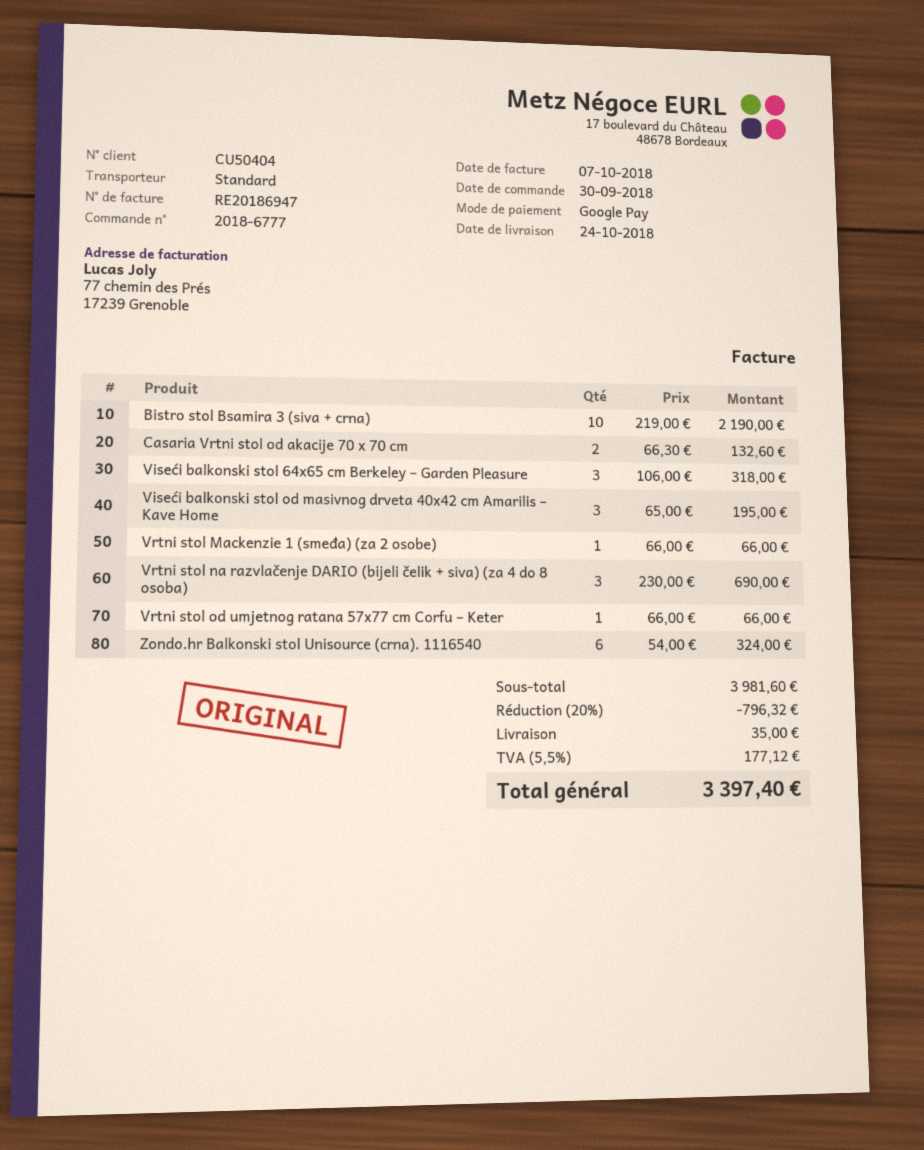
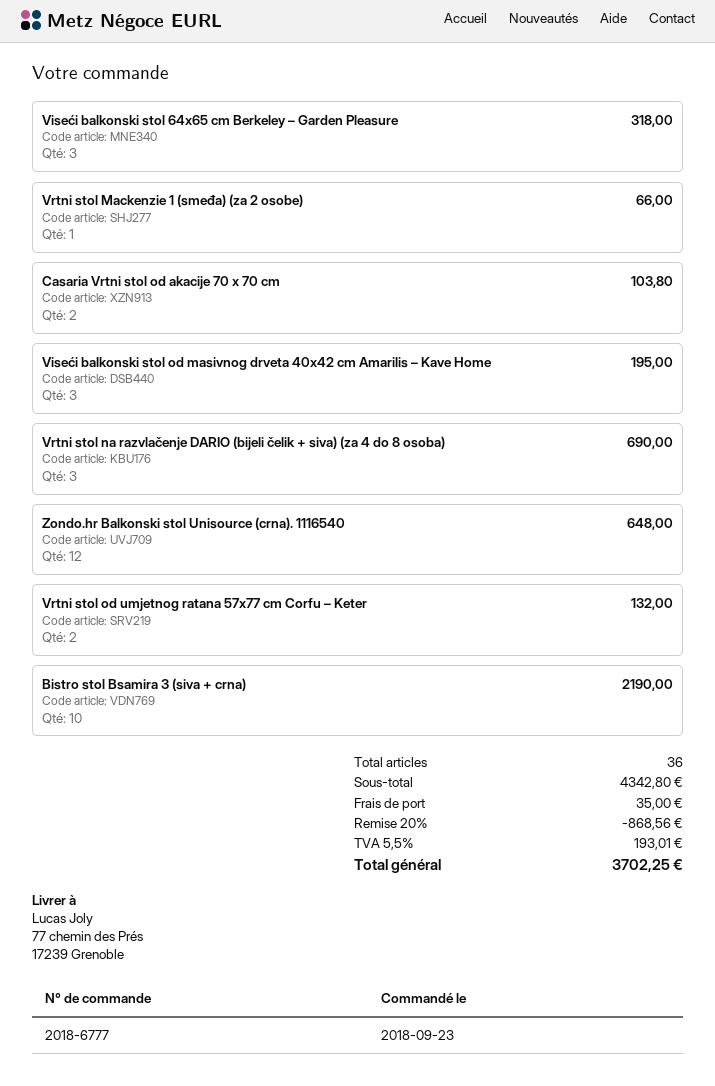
order date: 2018-09-30 -> 2018-09-23
Casaria Vrtni stol od akacije 70 x 70 cm: 2 for 132.60 -> 2 for 103.80
Vrtni stol od umjetnog ratana 57x77 cm Corfu – Keter: 1 for 66.00 -> 2 for 132.00
Zondo.hr Balkonski stol Unisource (crna). 1116540: 6 for 324.00 -> 12 for 648.00
subtotal: 3981.60 -> 4342.80
discount: 20% = 796.32 -> 20% = 868.56
tax: 5.5% = 177.12 -> 5.5% = 193.01
total: 3397.40 -> 3702.25

